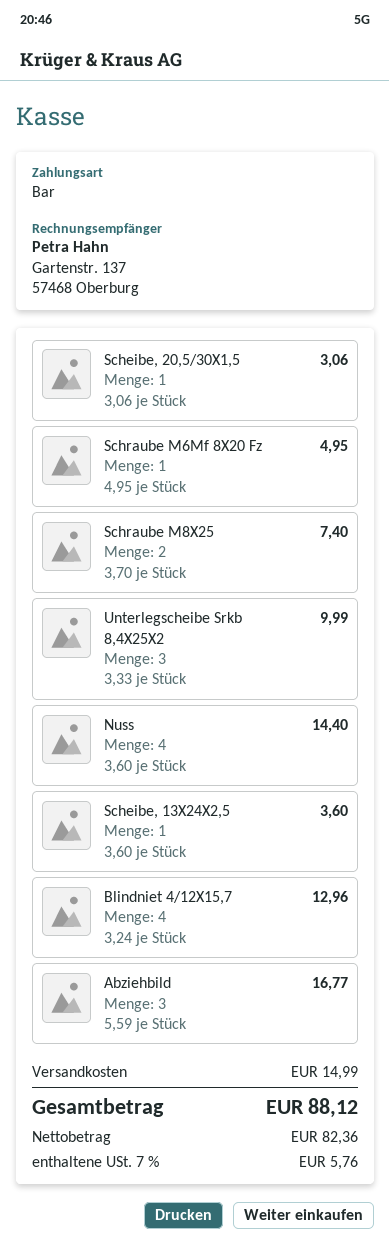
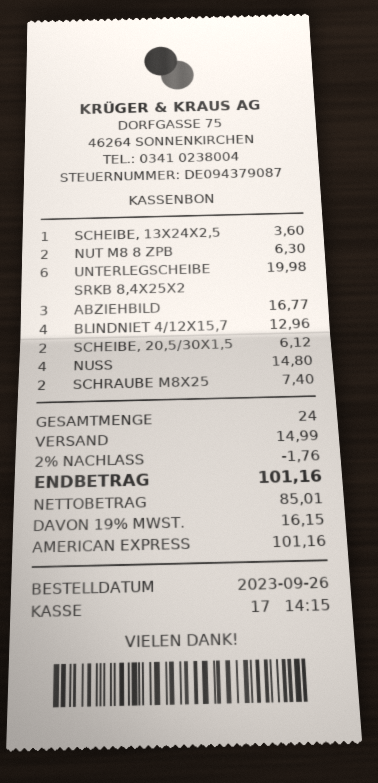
payment method: cash -> American Express
Scheibe, 20,5/30X1,5: 1 for 3.06 -> 2 for 6.12
Schraube M6Mf 8X20 Fz: 1 for 4.95 -> none
Unterlegscheibe Srkb 8,4X25X2: 3 for 9.99 -> 6 for 19.98
Nuss: 4 for 14.40 -> 4 for 14.80
NUT M8 8 ZPB: none -> 2 for 6.30
discount: none -> 2% = 1.76
net: 82.36 -> 85.01
tax: 7% = 5.76 -> 19% = 16.15
total: 88.12 -> 101.16

